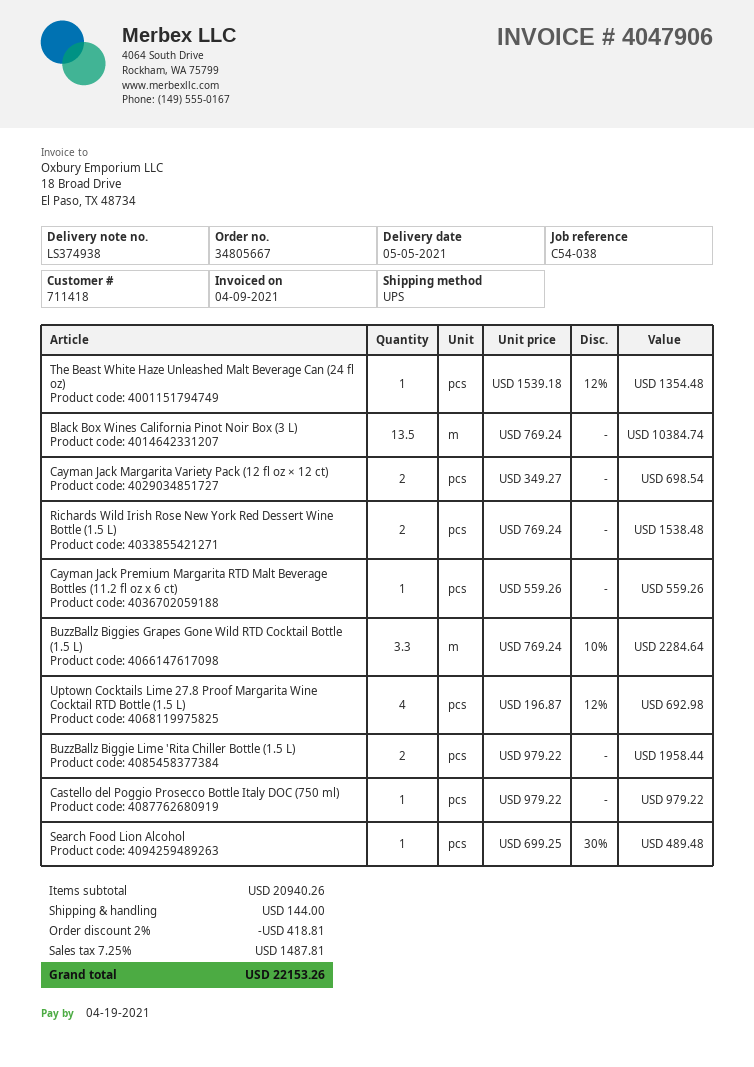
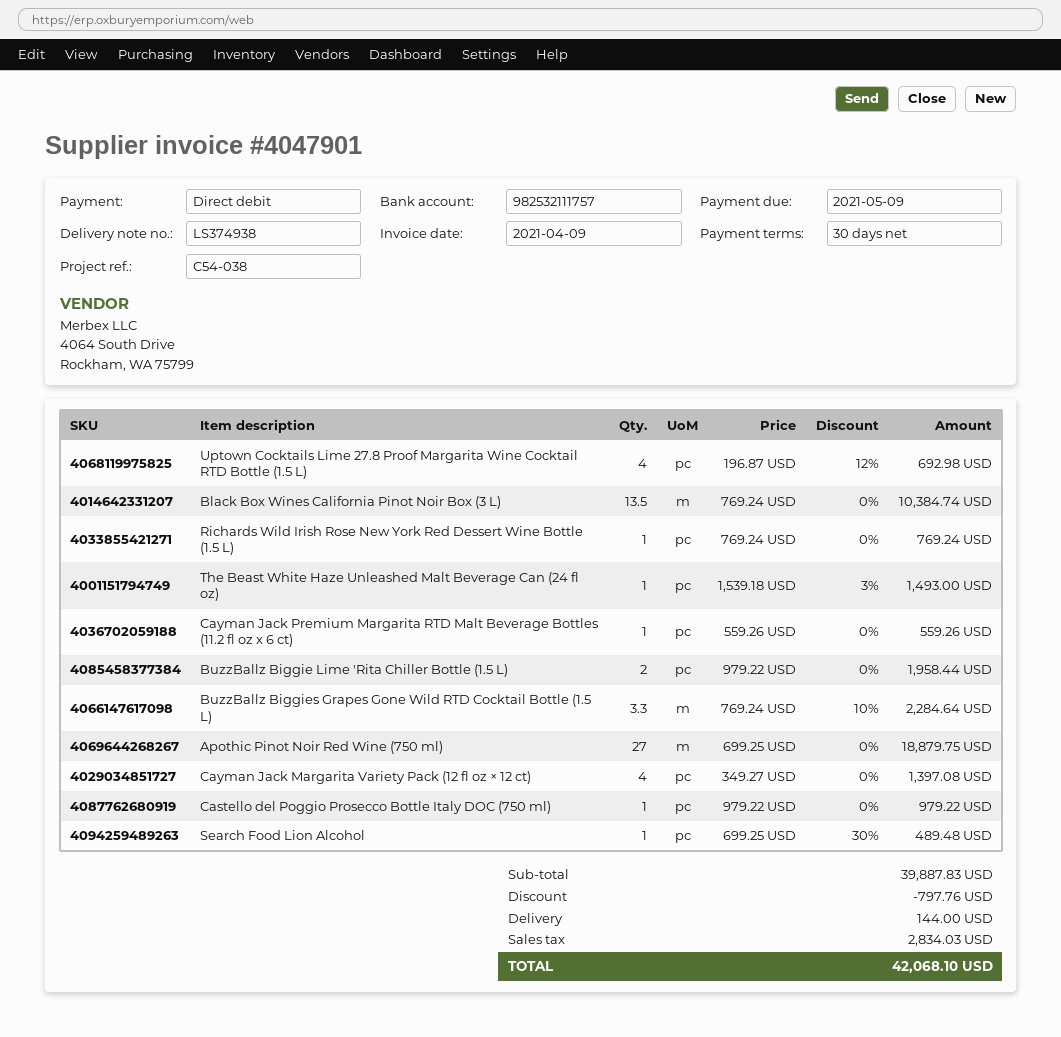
invoice number: 4047906 -> 4047901
due date: 2021-04-19 -> 2021-05-09
The Beast White Haze Unleashed Malt Beverage Can (24 fl oz): 1 x 1539.18 - 12% = 1354.48 -> 1 x 1539.18 - 3% = 1493.00
Cayman Jack Margarita Variety Pack (12 fl oz × 12 ct): 2 x 349.27 = 698.54 -> 4 x 349.27 = 1397.08
Richards Wild Irish Rose New York Red Dessert Wine Bottle (1.5 L): 2 x 769.24 = 1538.48 -> 1 x 769.24 = 769.24
Apothic Pinot Noir Red Wine (750 ml): none -> 27 x 699.25 = 18879.75
subtotal: 20940.26 -> 39887.83
discount: 418.81 -> 797.76
tax: 1487.81 -> 2834.03
total: 22153.26 -> 42068.10

